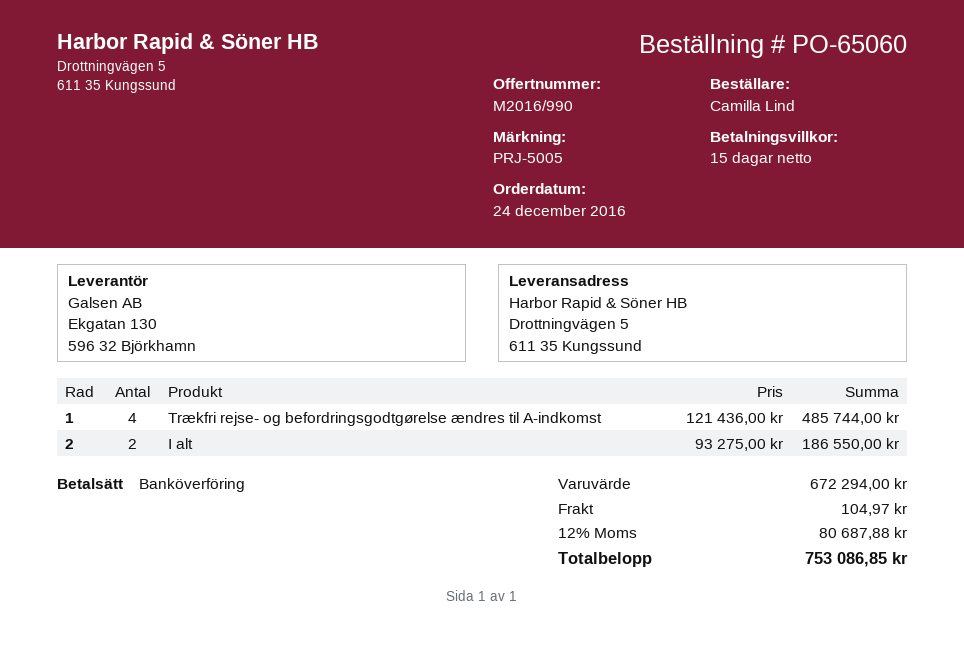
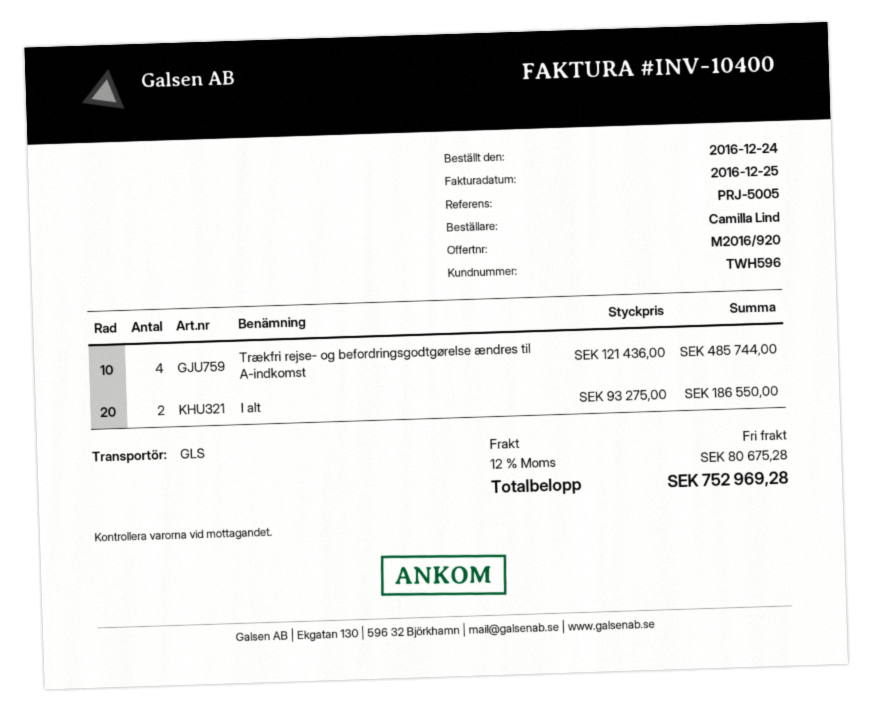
quote number: M2016/990 -> M2016/920
shipping: 104.97 -> 0.00
tax: 12% = 80687.88 -> 12% = 80675.28
total: 753086.85 -> 752969.28

